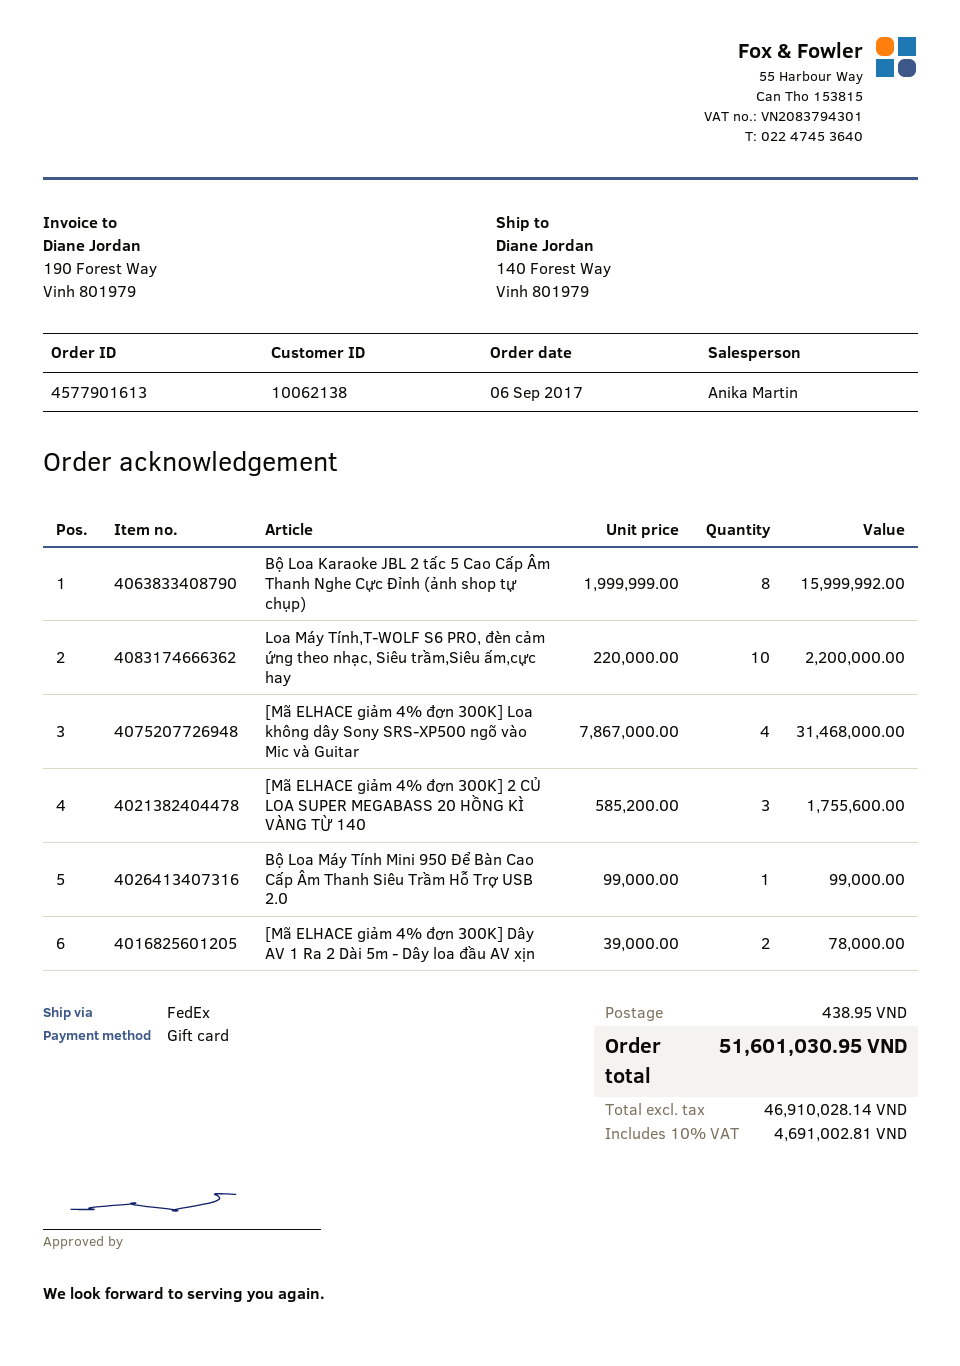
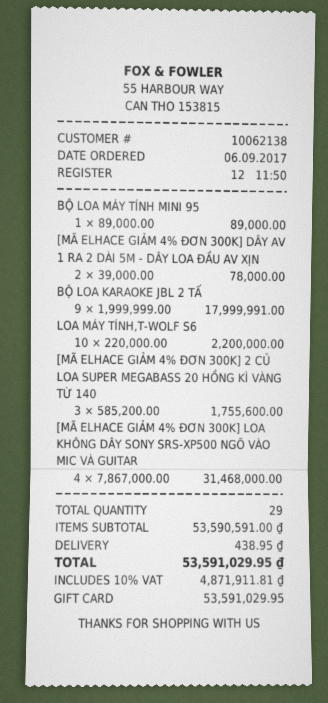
Bộ Loa Karaoke JBL 2 tấc 5 Cao Cấp Âm Thanh Nghe Cực Đỉnh (ảnh shop tự chụp): 8 x 1999999.00 = 15999992.00 -> 9 x 1999999.00 = 17999991.00
Bộ Loa Máy Tính Mini 950 Để Bàn Cao Cấp Âm Thanh Siêu Trầm Hỗ Trợ USB 2.0: 1 x 99000.00 = 99000.00 -> 1 x 89000.00 = 89000.00
tax: 10% = 4691002.81 -> 10% = 4871911.81
total: 51601030.95 -> 53591029.95

